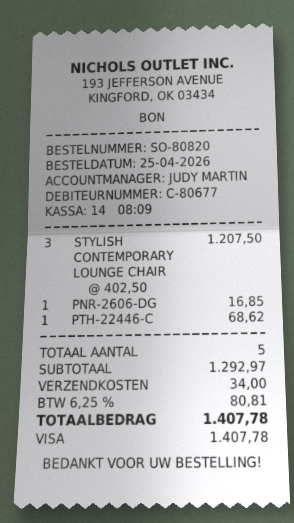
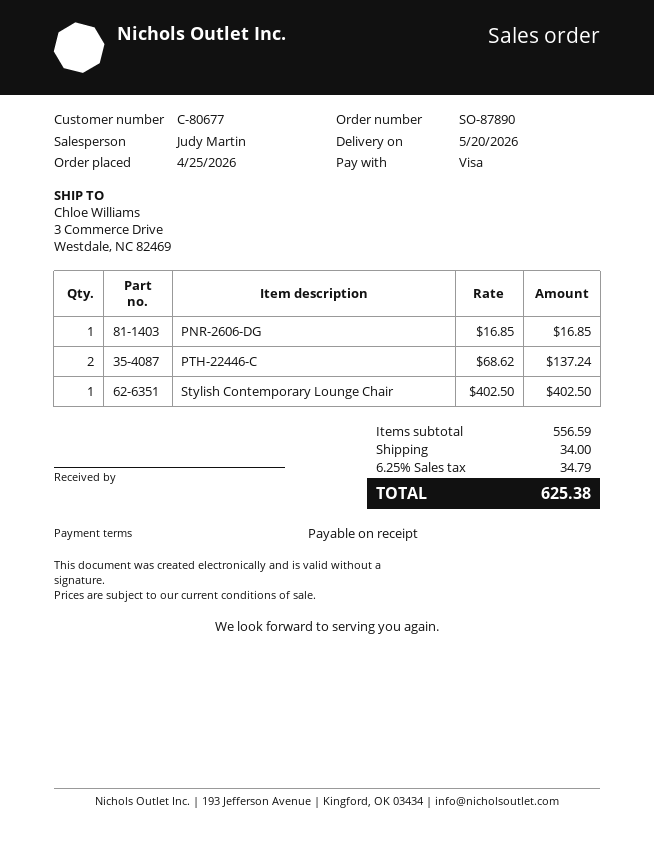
order number: SO-80820 -> SO-87890
STYLISH CONTEMPORARY LOUNGE CHAIR: 3 x 402.50 = 1207.50 -> 1 x 402.50 = 402.50
PTH-22446-C: 1 x 68.62 = 68.62 -> 2 x 68.62 = 137.24
subtotal: 1292.97 -> 556.59
tax: 6.25% = 80.81 -> 6.25% = 34.79
total: 1407.78 -> 625.38

